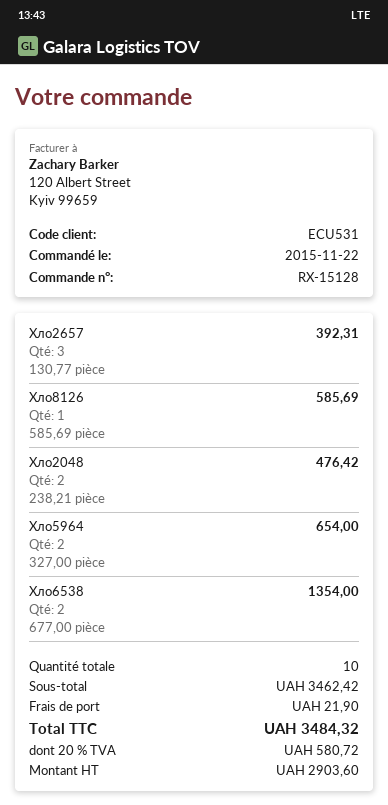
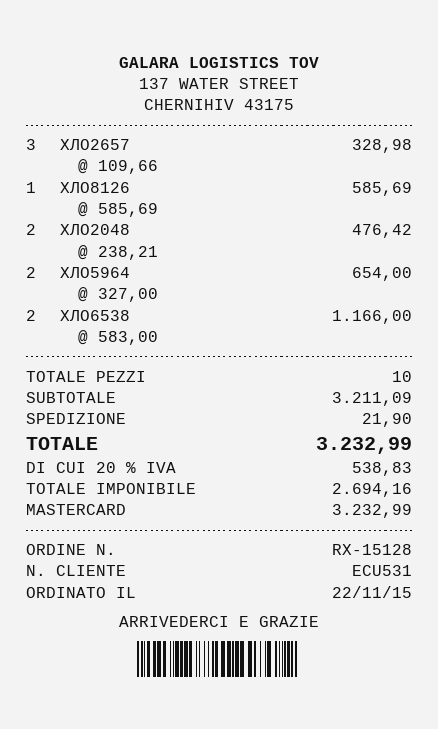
Хло2657: 3 x 130.77 = 392.31 -> 3 x 109.66 = 328.98
Хло6538: 2 x 677.00 = 1354.00 -> 2 x 583.00 = 1166.00
subtotal: 3462.42 -> 3211.09
net: 2903.60 -> 2694.16
tax: 20% = 580.72 -> 20% = 538.83
total: 3484.32 -> 3232.99

